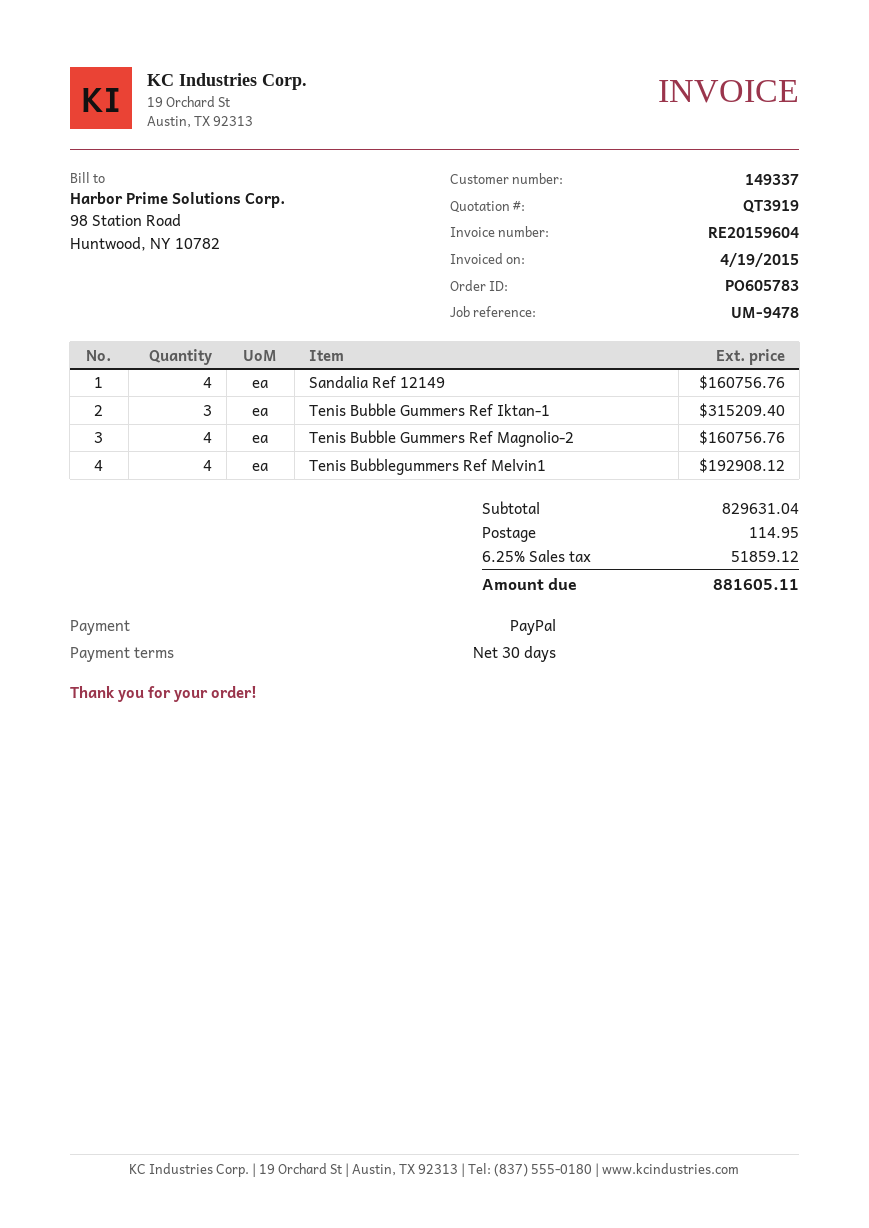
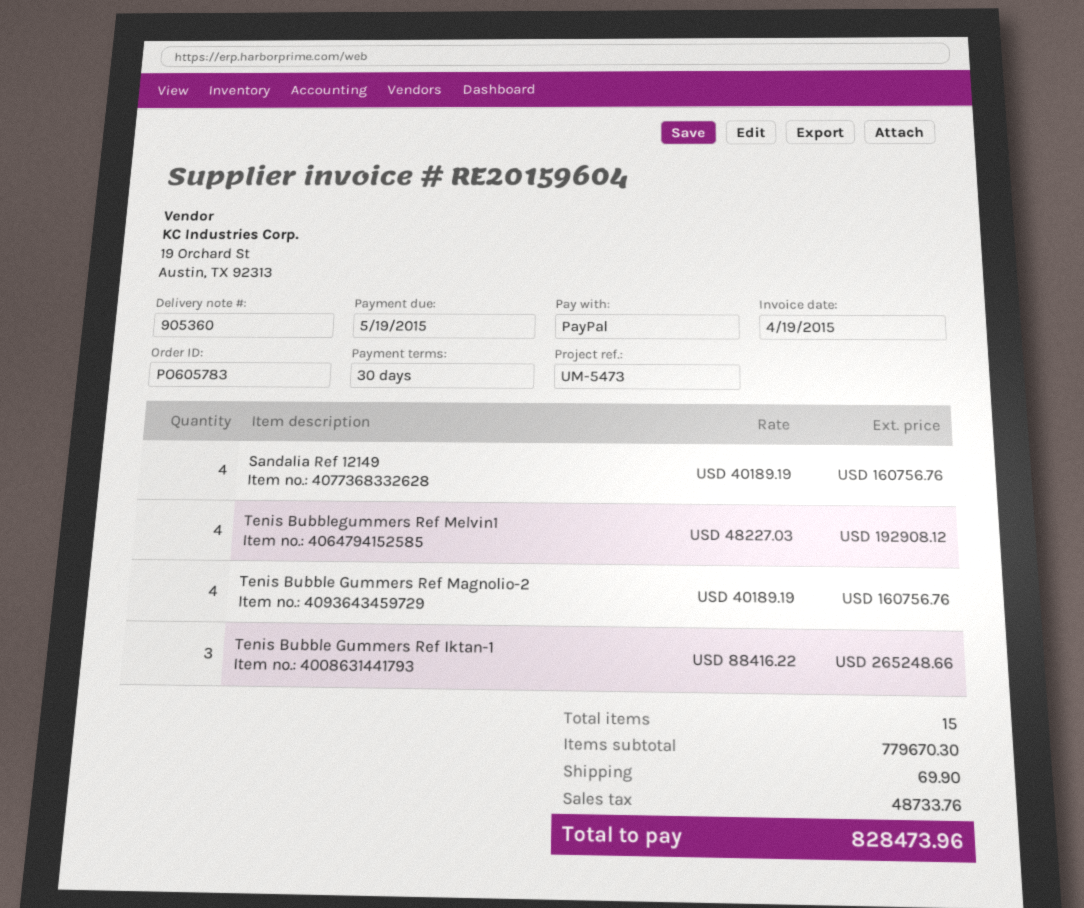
reference: UM-9478 -> UM-5473
Tenis Bubble Gummers Ref Iktan-1: 3 for 315209.40 -> 3 for 265248.66
subtotal: 829631.04 -> 779670.30
shipping: 114.95 -> 69.90
tax: 51859.12 -> 48733.76
total: 881605.11 -> 828473.96

